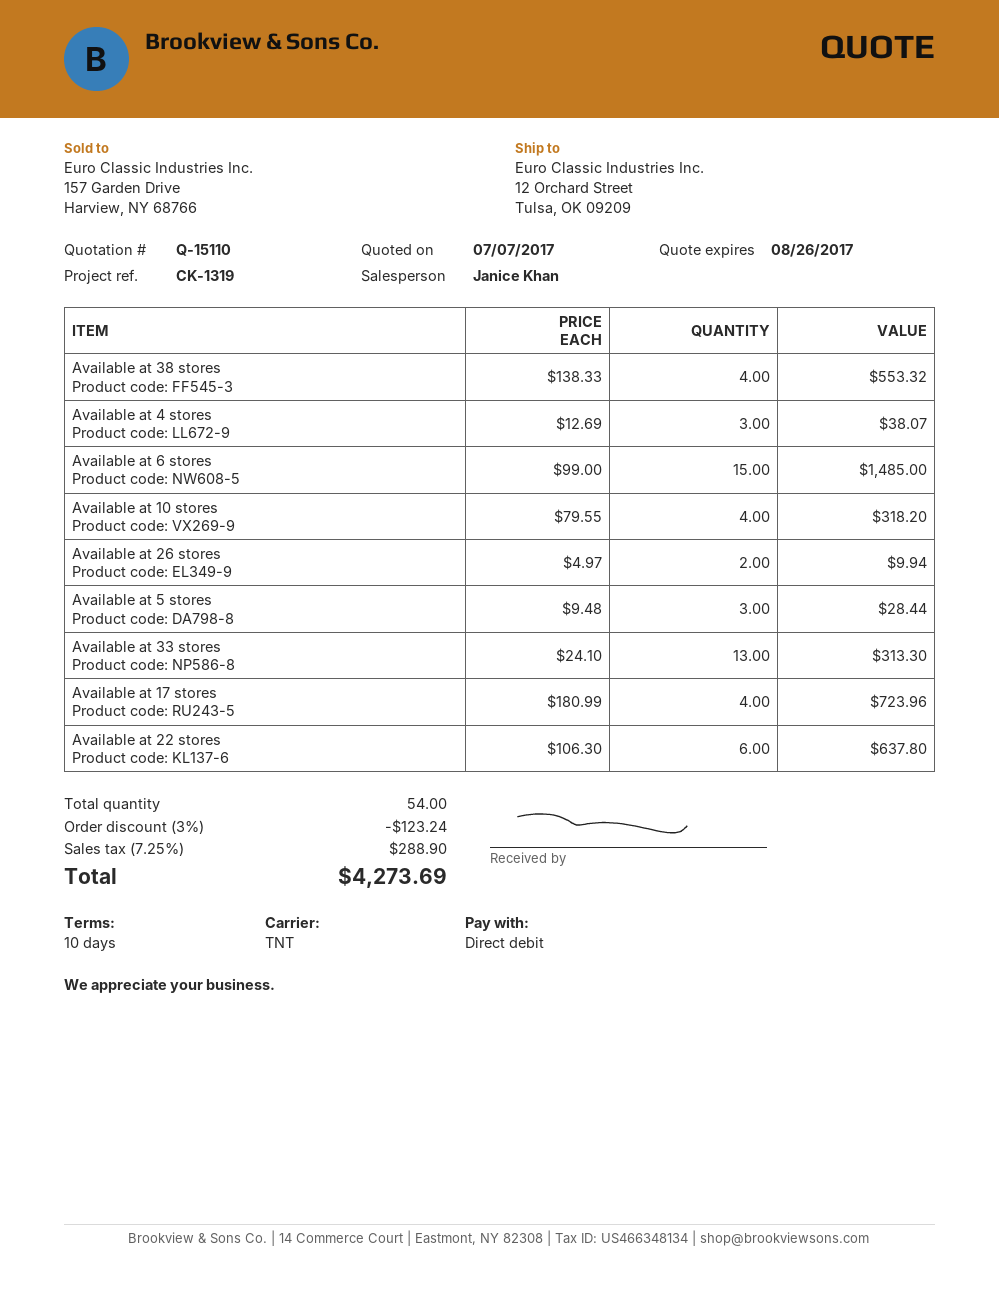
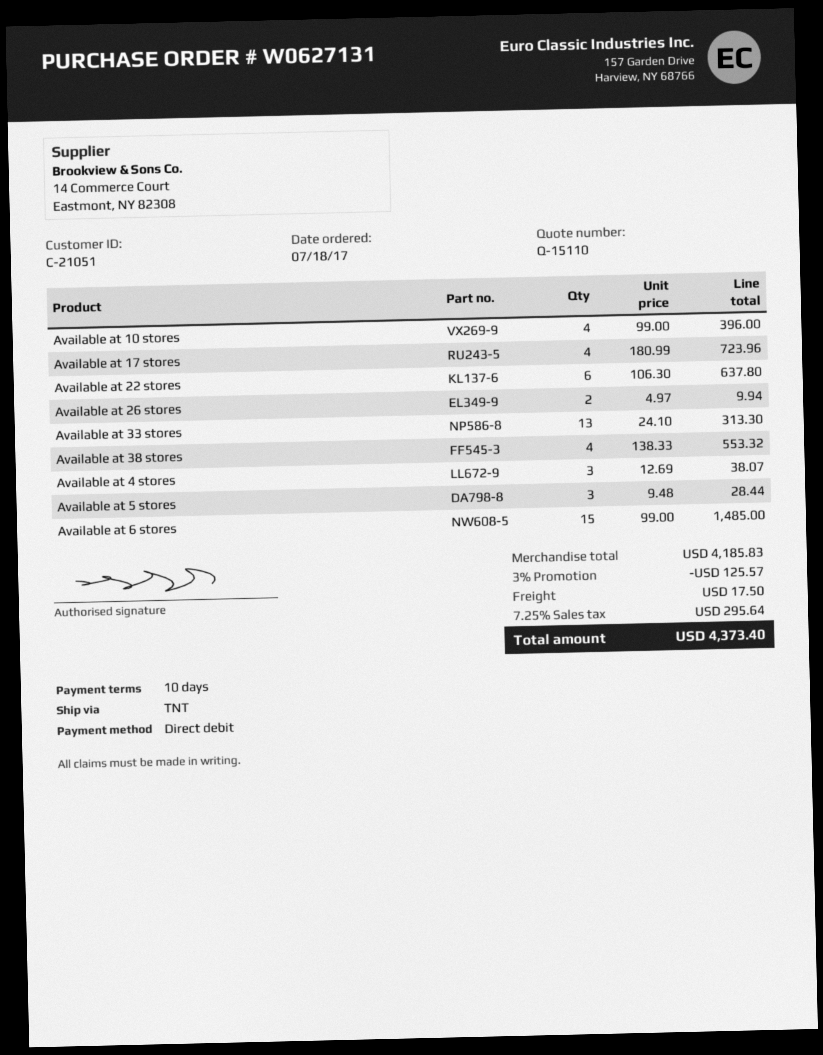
Available at 10 stores: 4 x 79.55 = 318.20 -> 4 x 99.00 = 396.00
discount: 3% = 123.24 -> 3% = 125.57
shipping: none -> 17.50
tax: 7.25% = 288.90 -> 7.25% = 295.64
total: 4273.69 -> 4373.40

